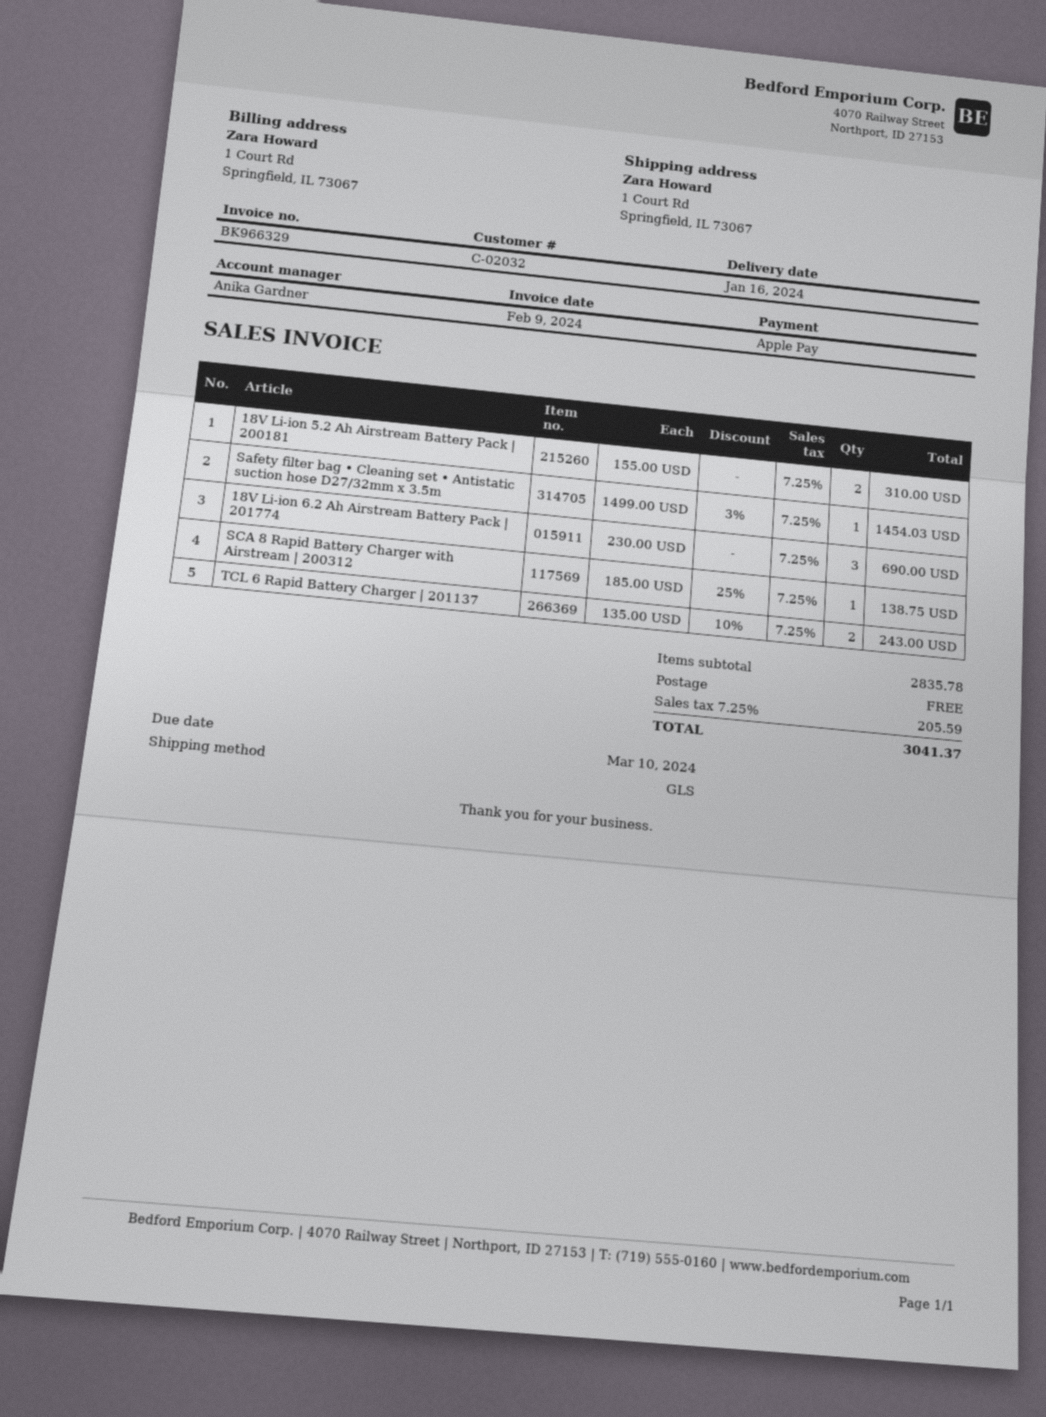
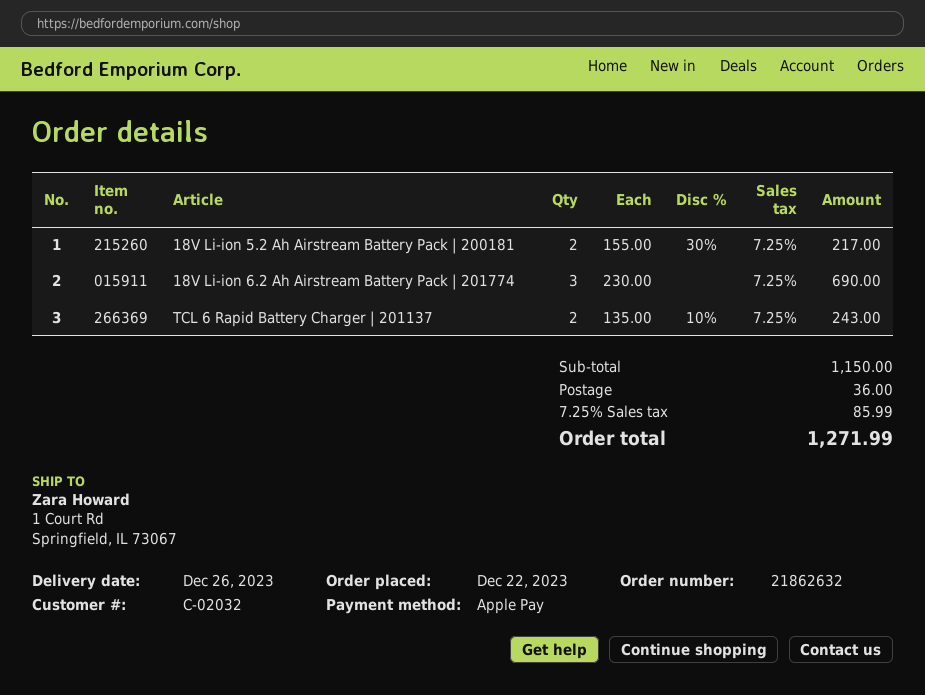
delivery date: 2024-01-16 -> 2023-12-26
18V Li-ion 5.2 Ah Airstream Battery Pack | 200181: 2 x 155.00 = 310.00 -> 2 x 155.00 - 30% = 217.00
Safety filter bag • Cleaning set • Antistatic suction hose D27/32mm x 3.5m: 1 x 1499.00 - 3% = 1454.03 -> none
SCA 8 Rapid Battery Charger with Airstream | 200312: 1 x 185.00 - 25% = 138.75 -> none
subtotal: 2835.78 -> 1150.00
shipping: 0.00 -> 36.00
tax: 7.25% = 205.59 -> 7.25% = 85.99
total: 3041.37 -> 1271.99

